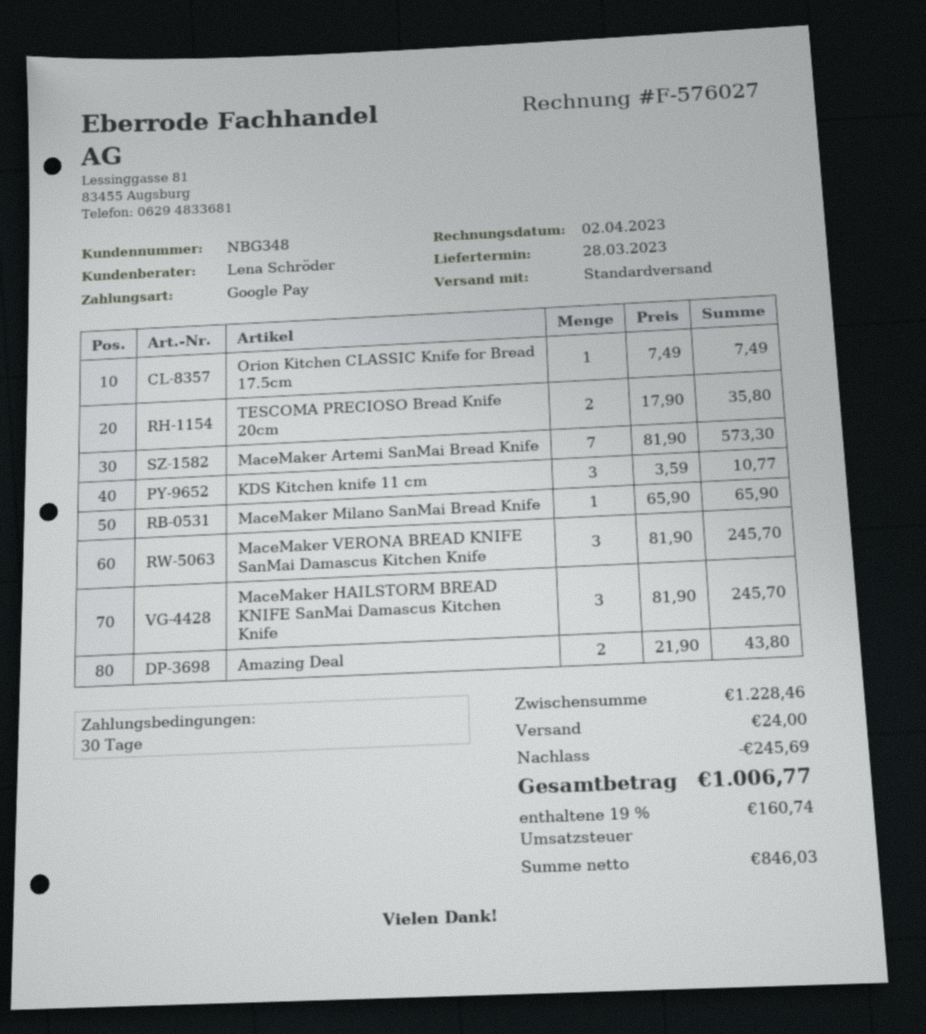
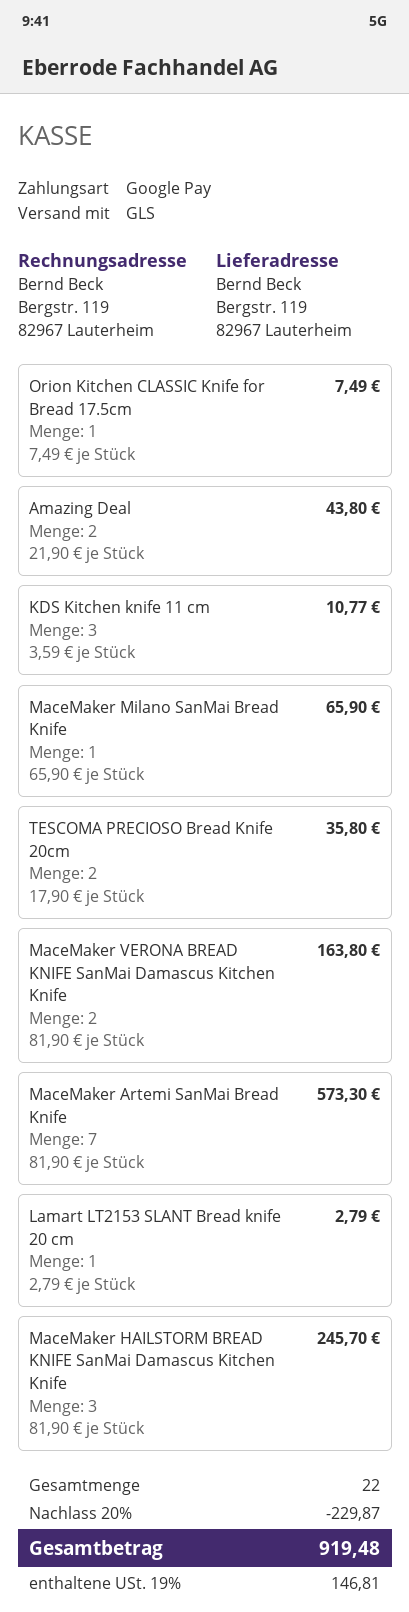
shipping method: standard -> GLS
MaceMaker VERONA BREAD KNIFE SanMai Damascus Kitchen Knife: 3 x 81.90 = 245.70 -> 2 x 81.90 = 163.80
Lamart LT2153 SLANT Bread knife 20 cm: none -> 1 x 2.79 = 2.79
discount: 245.69 -> 229.87
shipping: 24.00 -> none
tax: 19% = 160.74 -> 19% = 146.81
total: 1006.77 -> 919.48

